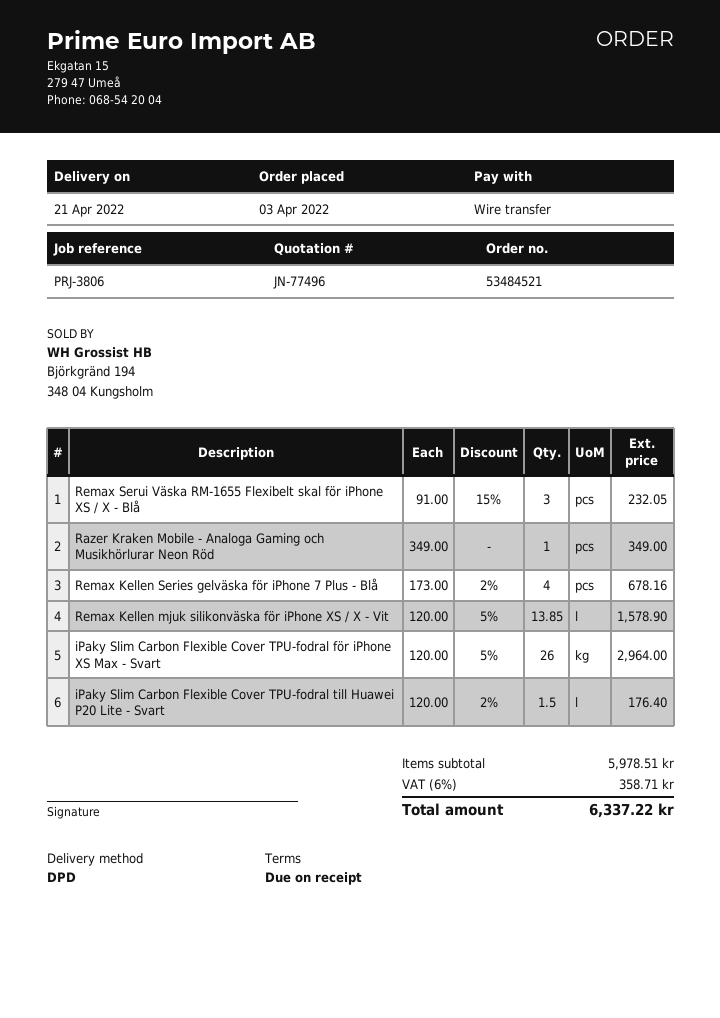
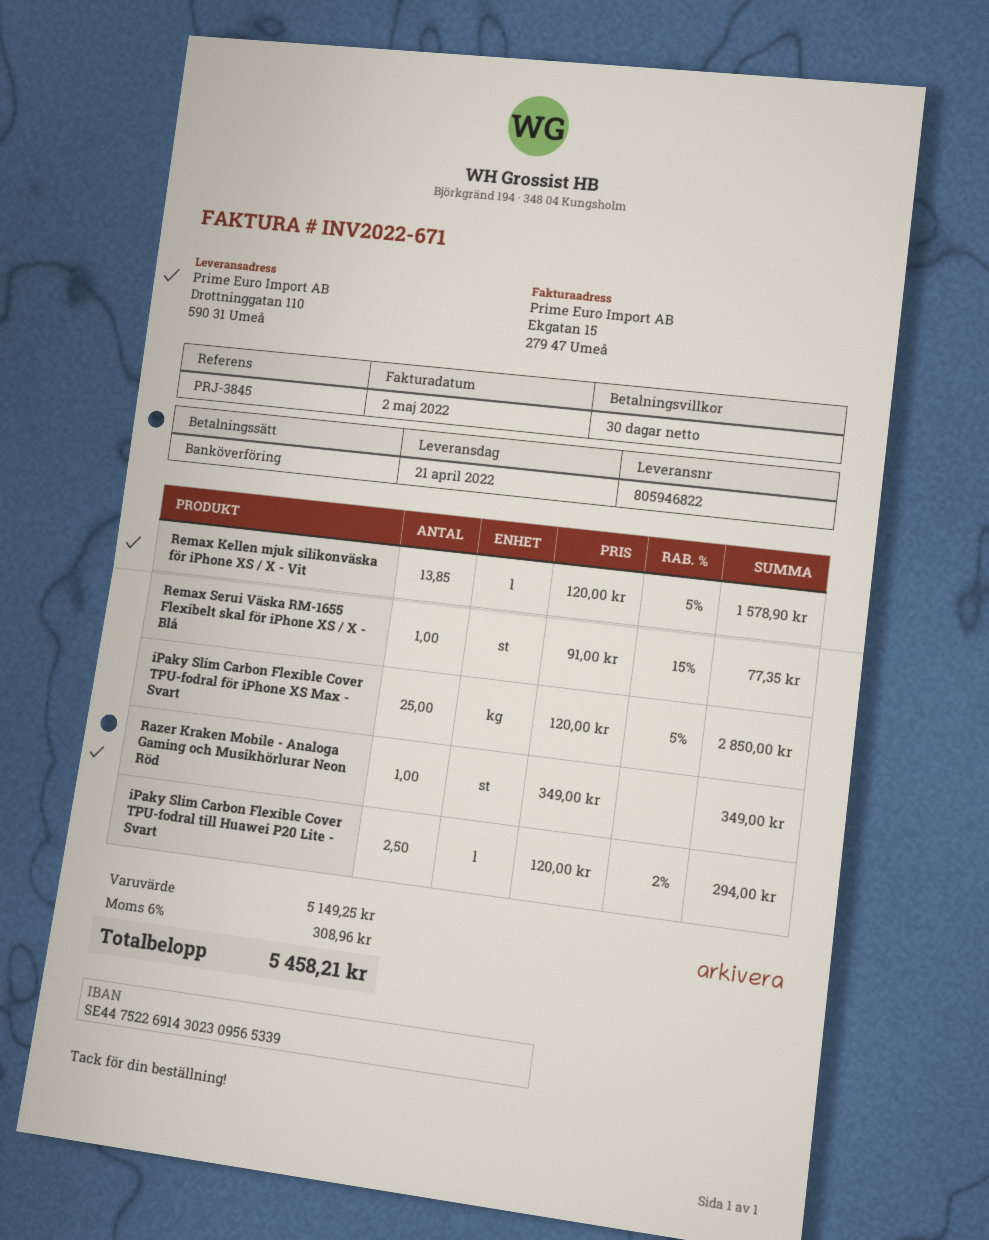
payment terms: on receipt -> 30 days
reference: PRJ-3806 -> PRJ-3845
Remax Serui Väska RM-1655 Flexibelt skal för iPhone XS / X - Blå: 3 x 91.00 - 15% = 232.05 -> 1 x 91.00 - 15% = 77.35
Remax Kellen Series gelväska för iPhone 7 Plus - Blå: 4 x 173.00 - 2% = 678.16 -> none
iPaky Slim Carbon Flexible Cover TPU-fodral för iPhone XS Max - Svart: 26 x 120.00 - 5% = 2964.00 -> 25 x 120.00 - 5% = 2850.00
iPaky Slim Carbon Flexible Cover TPU-fodral till Huawei P20 Lite - Svart: 1.5 x 120.00 - 2% = 176.40 -> 2.5 x 120.00 - 2% = 294.00
subtotal: 5978.51 -> 5149.25
tax: 6% = 358.71 -> 6% = 308.96
total: 6337.22 -> 5458.21

